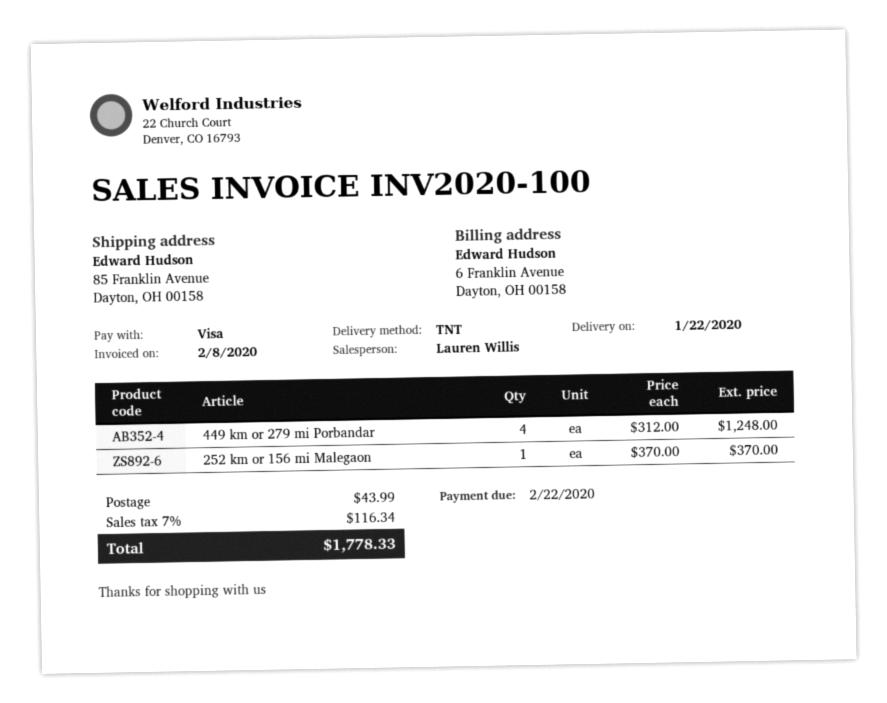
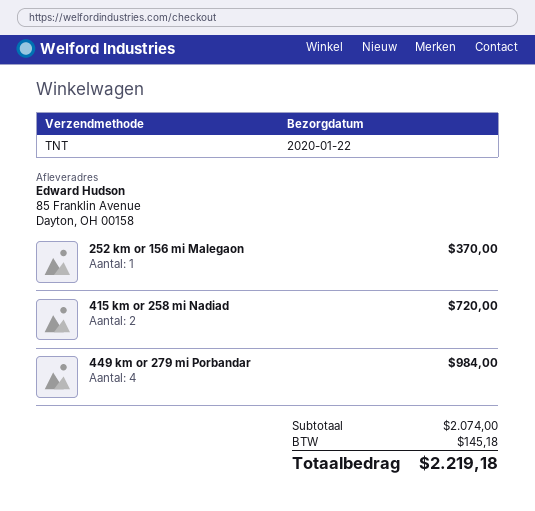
449 km or 279 mi Porbandar: 4 for 1248.00 -> 4 for 984.00
415 km or 258 mi Nadiad: none -> 2 for 720.00
shipping: 43.99 -> none
tax: 116.34 -> 145.18
total: 1778.33 -> 2219.18

